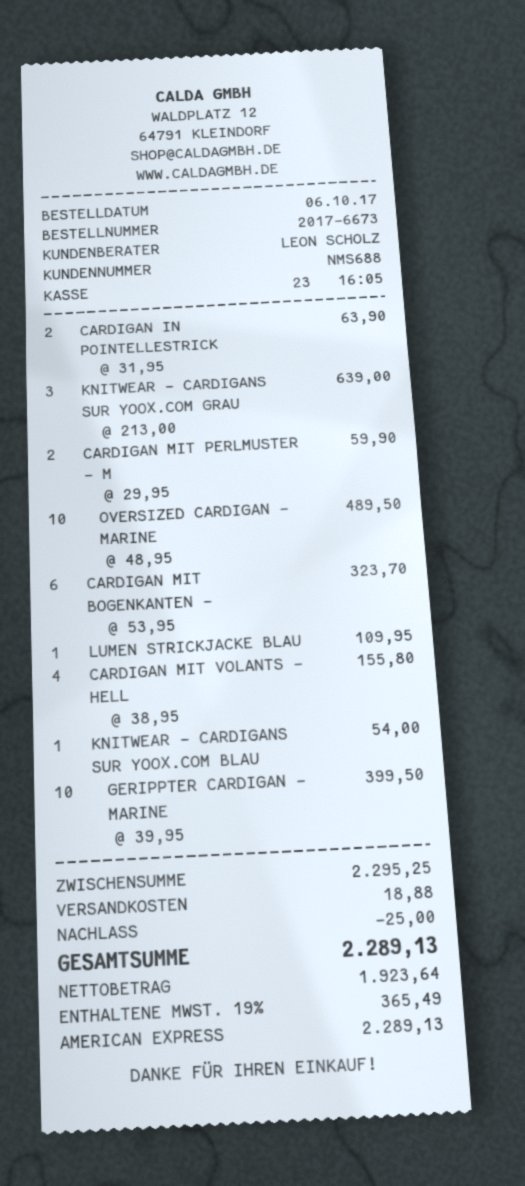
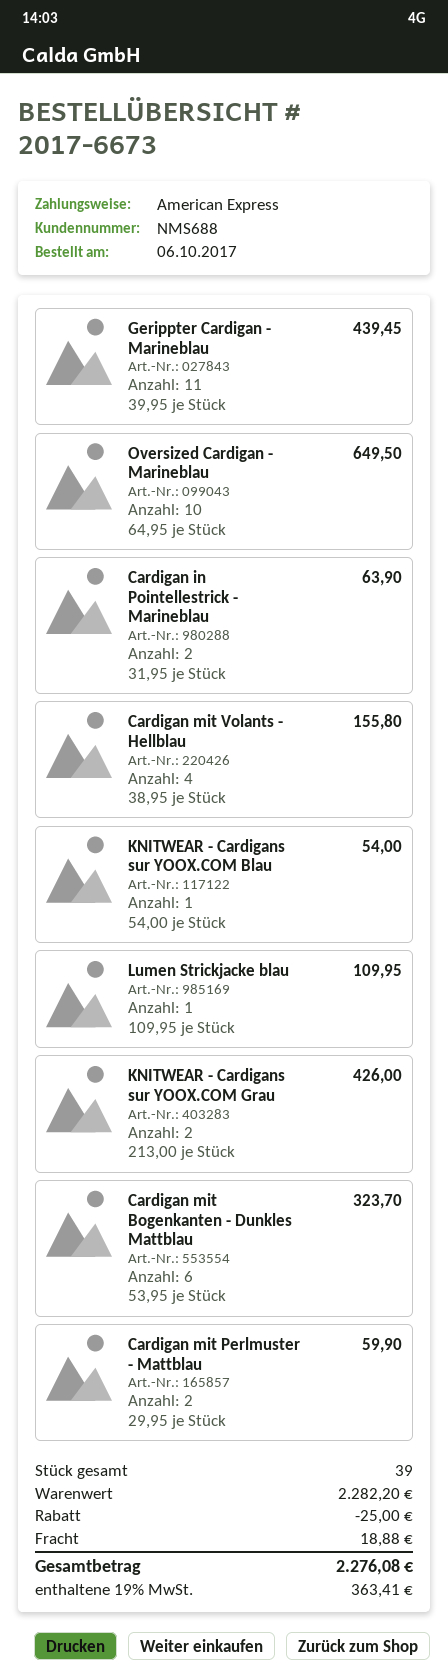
KNITWEAR - CARDIGANS SUR YOOX.COM GRAU: 3 x 213.00 = 639.00 -> 2 x 213.00 = 426.00
OVERSIZED CARDIGAN - MARINE: 10 x 48.95 = 489.50 -> 10 x 64.95 = 649.50
GERIPPTER CARDIGAN - MARINE: 10 x 39.95 = 399.50 -> 11 x 39.95 = 439.45
subtotal: 2295.25 -> 2282.20
tax: 19% = 365.49 -> 19% = 363.41
total: 2289.13 -> 2276.08

